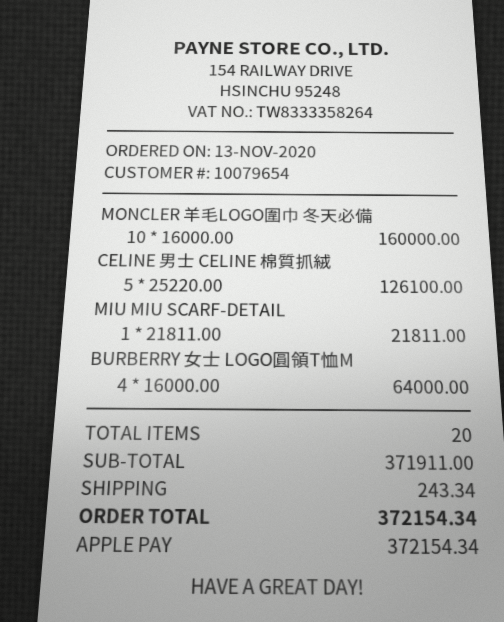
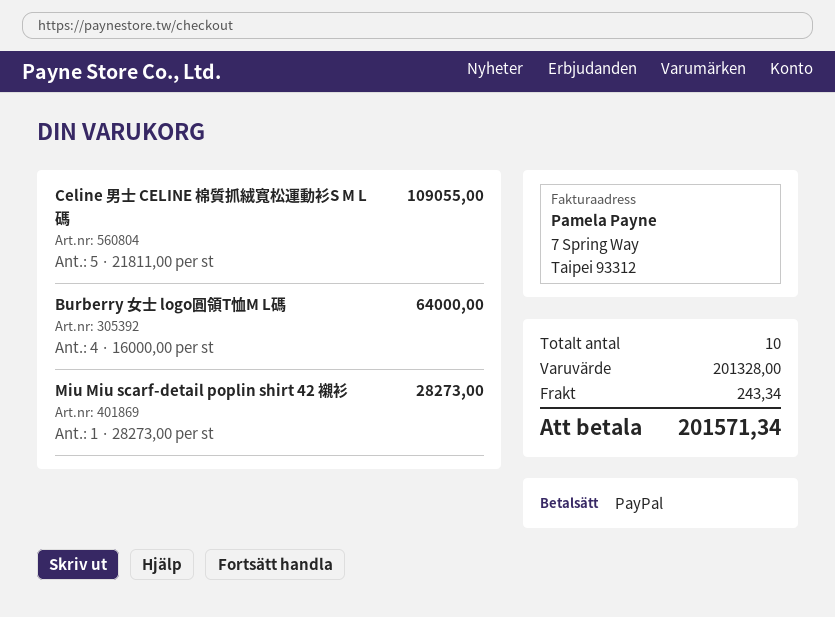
payment method: Apple Pay -> PayPal
MONCLER 羊毛LOGO圍巾 冬天必備: 10 x 16000.00 = 160000.00 -> none
CELINE 男士 CELINE 棉質抓絨: 5 x 25220.00 = 126100.00 -> 5 x 21811.00 = 109055.00
MIU MIU SCARF-DETAIL: 1 x 21811.00 = 21811.00 -> 1 x 28273.00 = 28273.00
total quantity: 20 -> 10
subtotal: 371911.00 -> 201328.00
total: 372154.34 -> 201571.34

